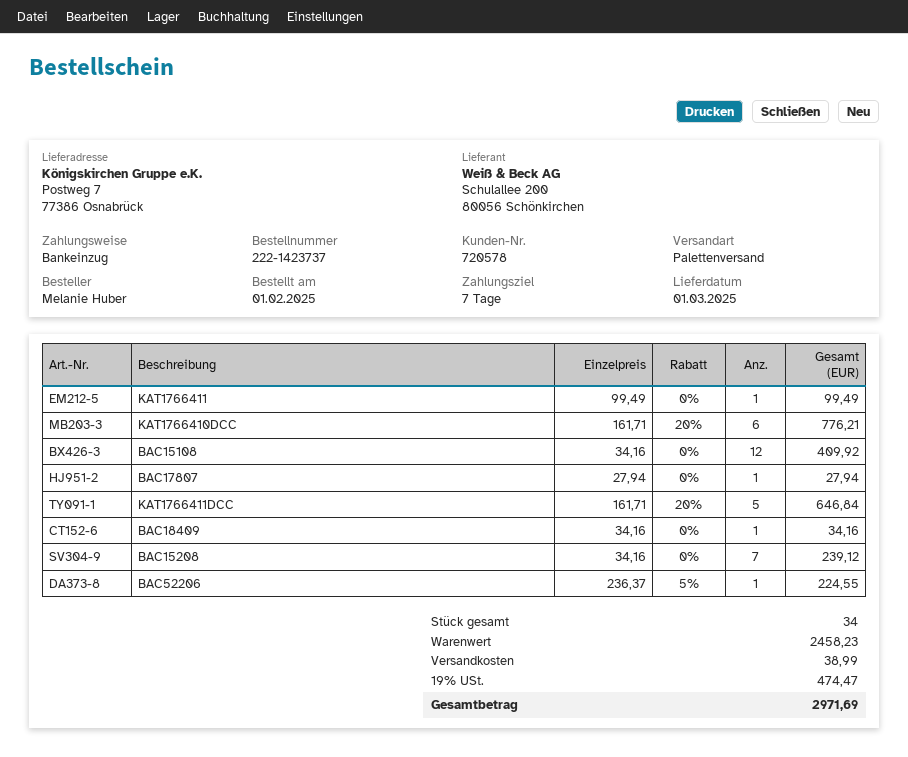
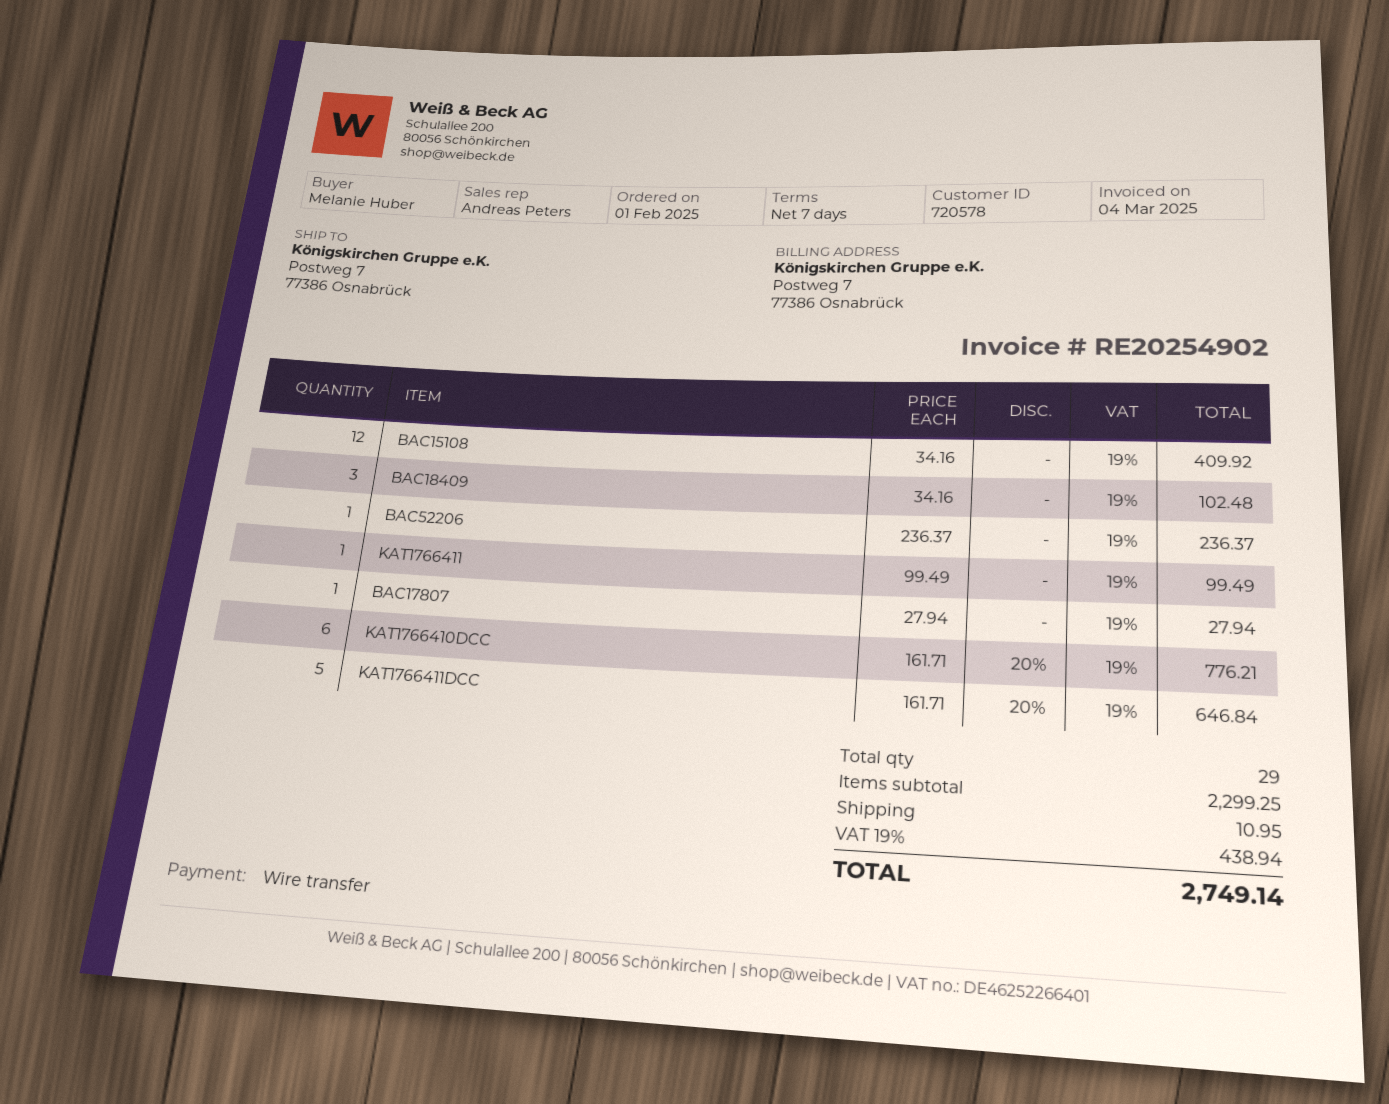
payment method: direct debit -> bank transfer
BAC18409: 1 x 34.16 = 34.16 -> 3 x 34.16 = 102.48
BAC15208: 7 x 34.16 = 239.12 -> none
BAC52206: 1 x 236.37 - 5% = 224.55 -> 1 x 236.37 = 236.37
total quantity: 34 -> 29
subtotal: 2458.23 -> 2299.25
shipping: 38.99 -> 10.95
tax: 19% = 474.47 -> 19% = 438.94
total: 2971.69 -> 2749.14

